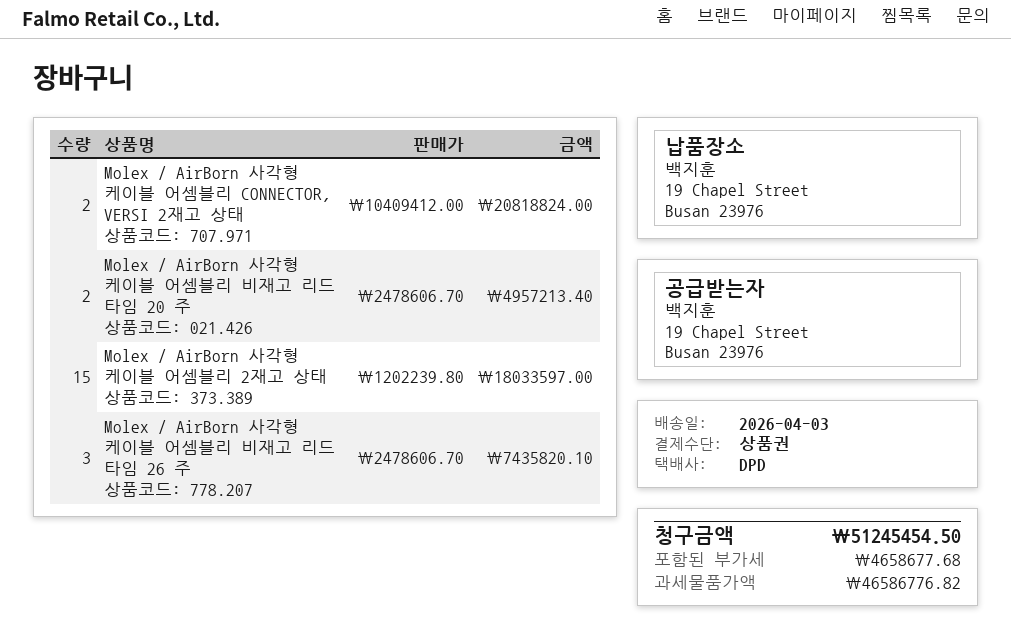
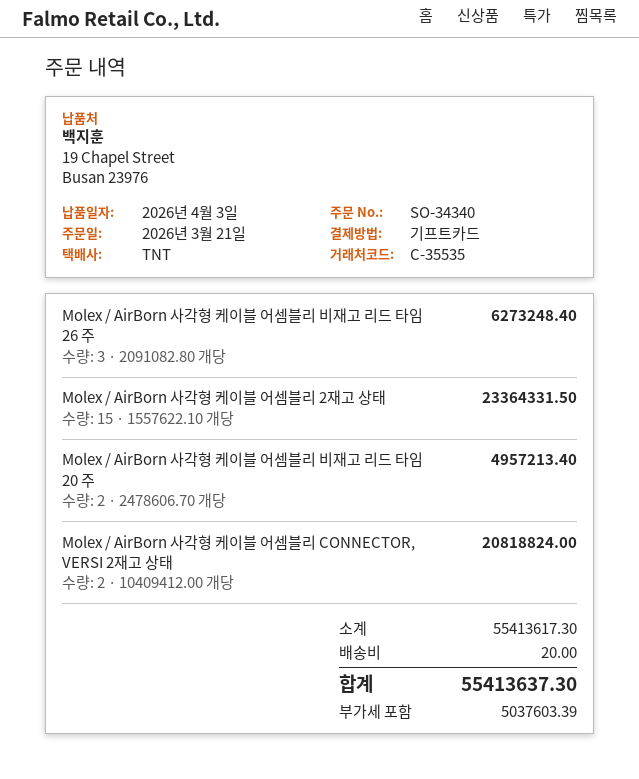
shipping method: DPD -> TNT
Molex / AirBorn 사각형 케이블 어셈블리 2재고 상태: 15 x 1202239.80 = 18033597.00 -> 15 x 1557622.10 = 23364331.50
Molex / AirBorn 사각형 케이블 어셈블리 비재고 리드 타임 26 주: 3 x 2478606.70 = 7435820.10 -> 3 x 2091082.80 = 6273248.40
shipping: none -> 20.00
tax: 4658677.68 -> 5037603.39
total: 51245454.50 -> 55413637.30

